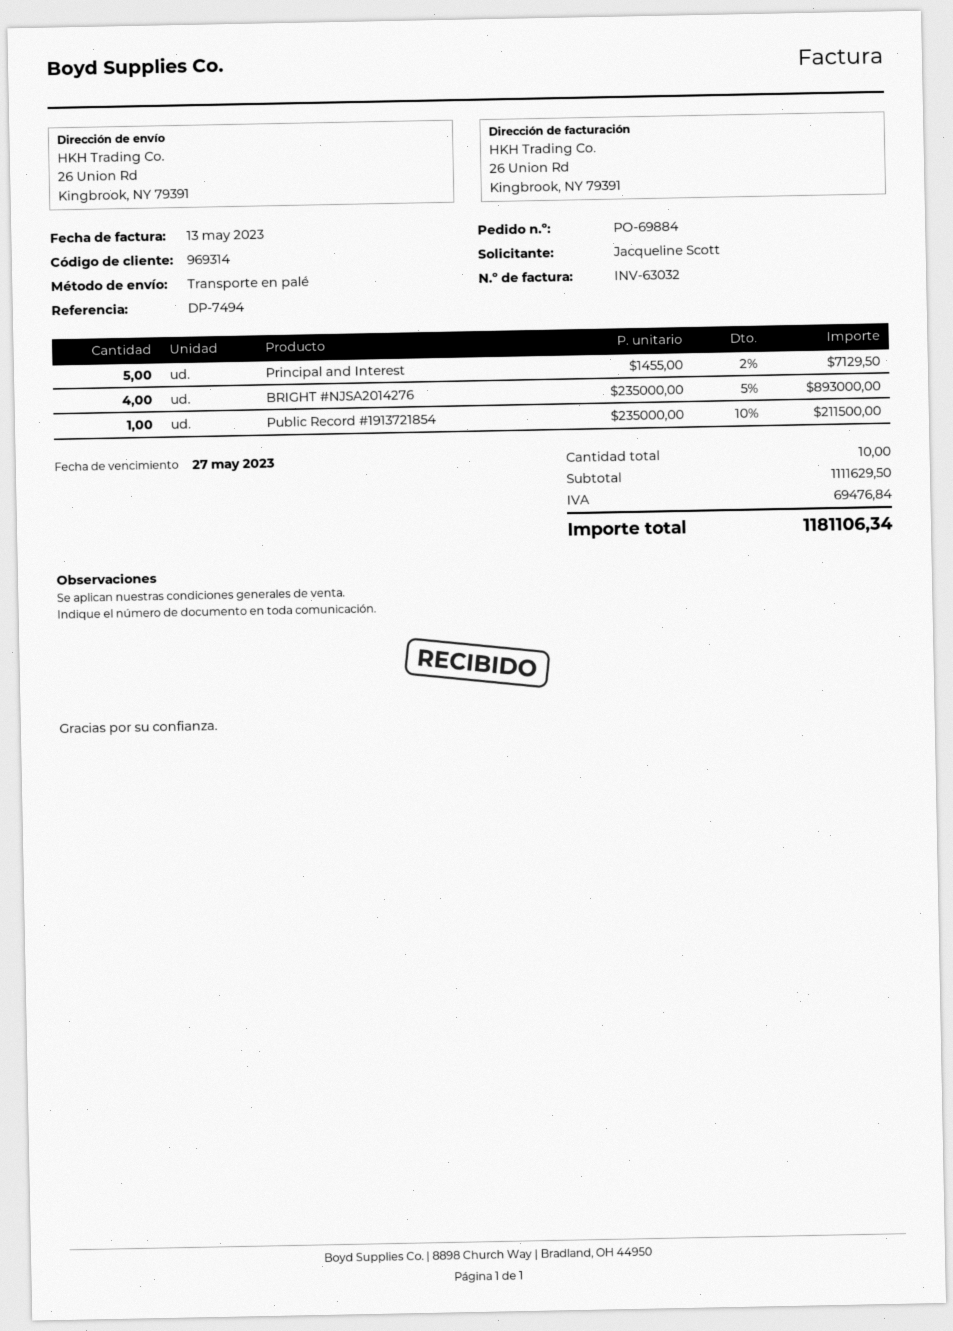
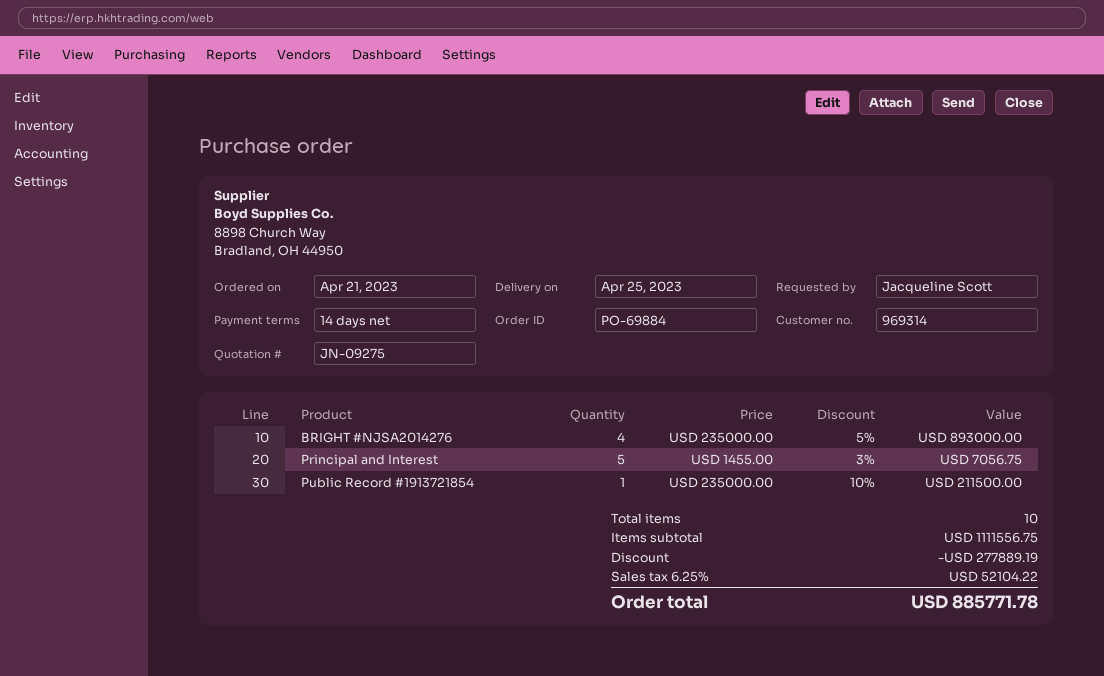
Principal and Interest: 5 x 1455.00 - 2% = 7129.50 -> 5 x 1455.00 - 3% = 7056.75
subtotal: 1111629.50 -> 1111556.75
discount: none -> 277889.19
tax: 69476.84 -> 52104.22
total: 1181106.34 -> 885771.78

